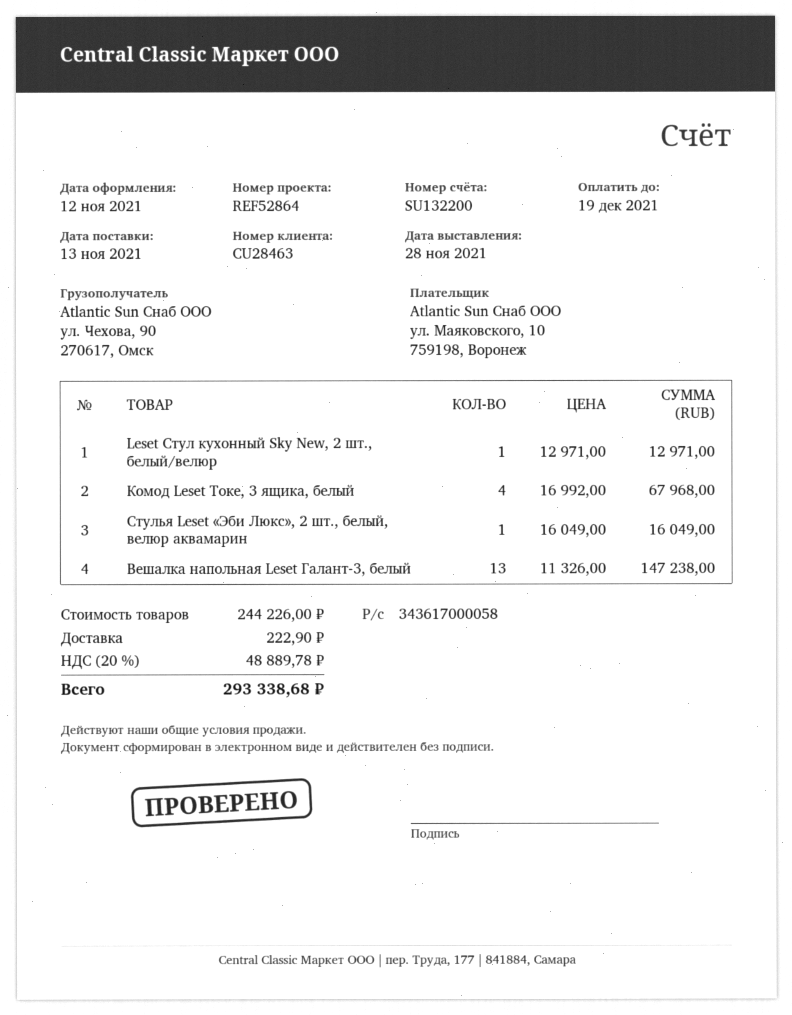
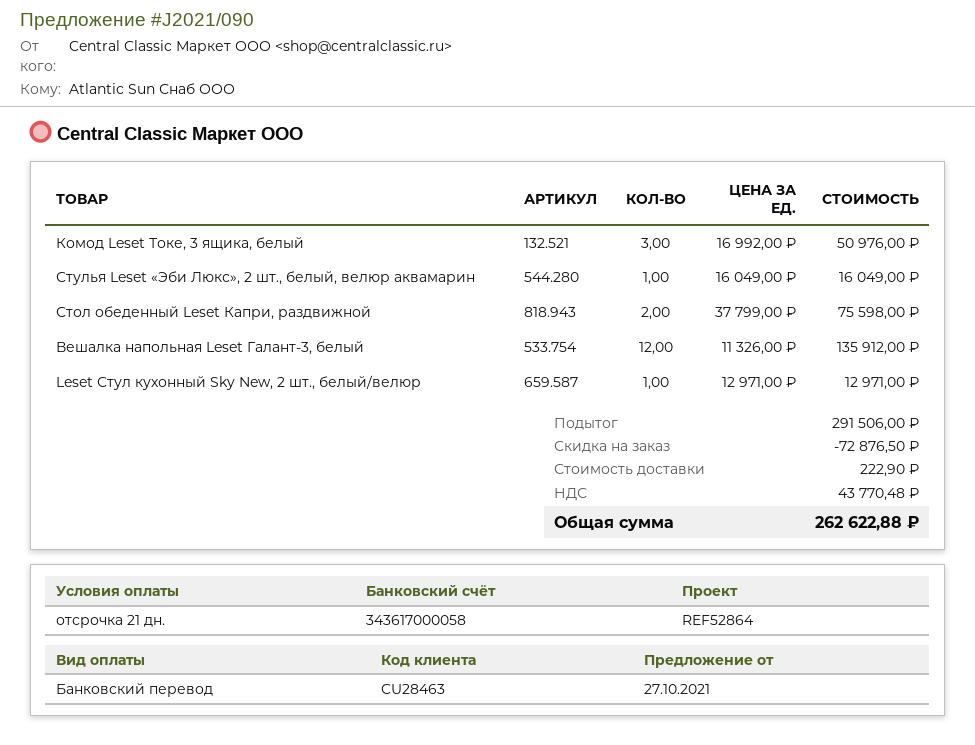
Комод Leset Токе, 3 ящика, белый: 4 x 16992.00 = 67968.00 -> 3 x 16992.00 = 50976.00
Вешалка напольная Leset Галант-3, белый: 13 x 11326.00 = 147238.00 -> 12 x 11326.00 = 135912.00
Стол обеденный Leset Капри, раздвижной: none -> 2 x 37799.00 = 75598.00
subtotal: 244226.00 -> 291506.00
discount: none -> 72876.50
tax: 48889.78 -> 43770.48
total: 293338.68 -> 262622.88

